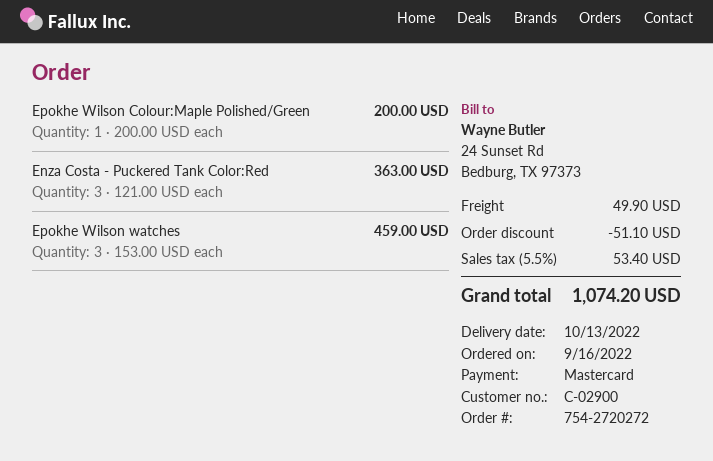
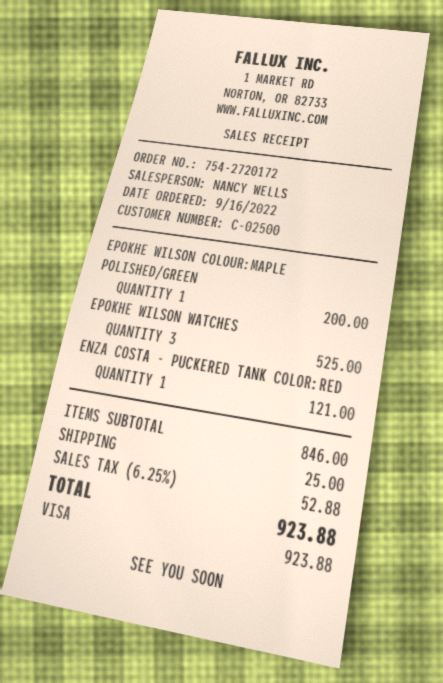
order number: 754-2720272 -> 754-2720172
customer number: C-02900 -> C-02500
payment method: Mastercard -> Visa
Enza Costa - Puckered Tank Color:Red: 3 for 363.00 -> 1 for 121.00
Epokhe Wilson watches: 3 for 459.00 -> 3 for 525.00
discount: 51.10 -> none
shipping: 49.90 -> 25.00
tax: 5.5% = 53.40 -> 6.25% = 52.88
total: 1074.20 -> 923.88

